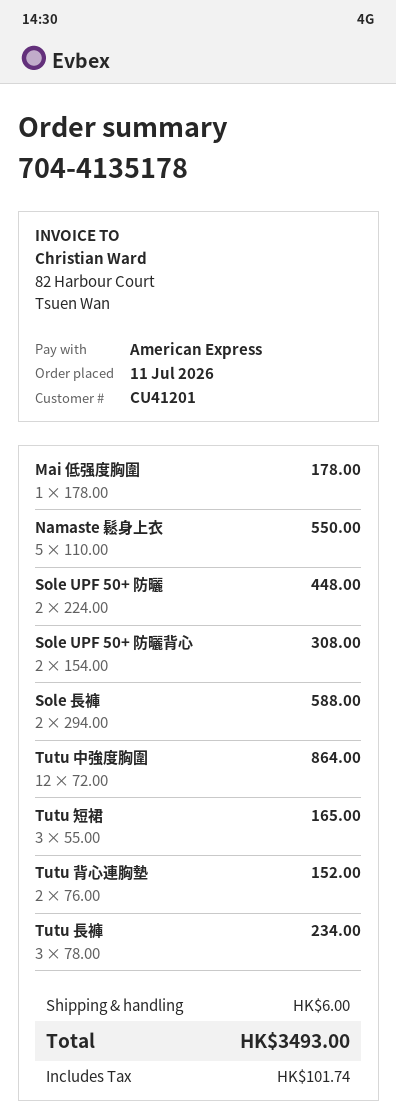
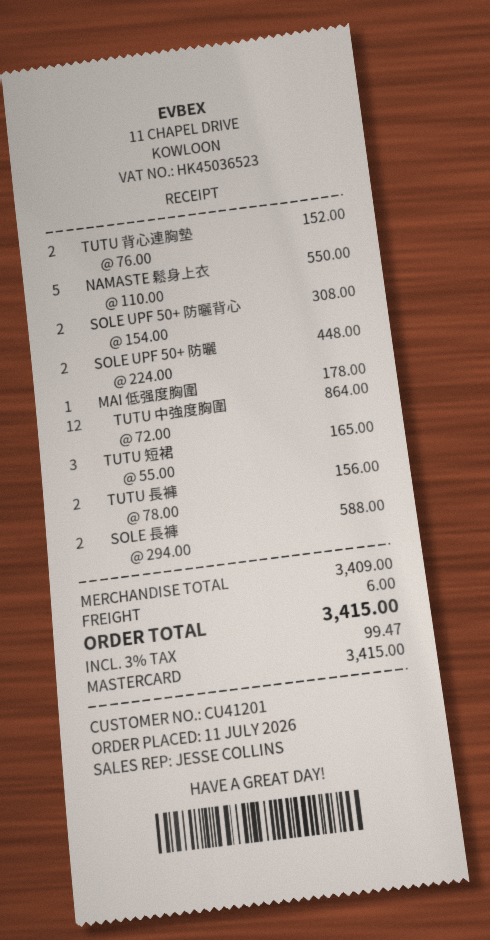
payment method: American Express -> Mastercard
Tutu 長褲: 3 x 78.00 = 234.00 -> 2 x 78.00 = 156.00
tax: 101.74 -> 99.47
total: 3493.00 -> 3415.00

